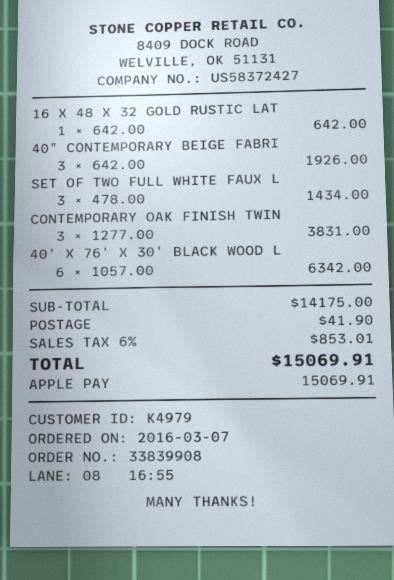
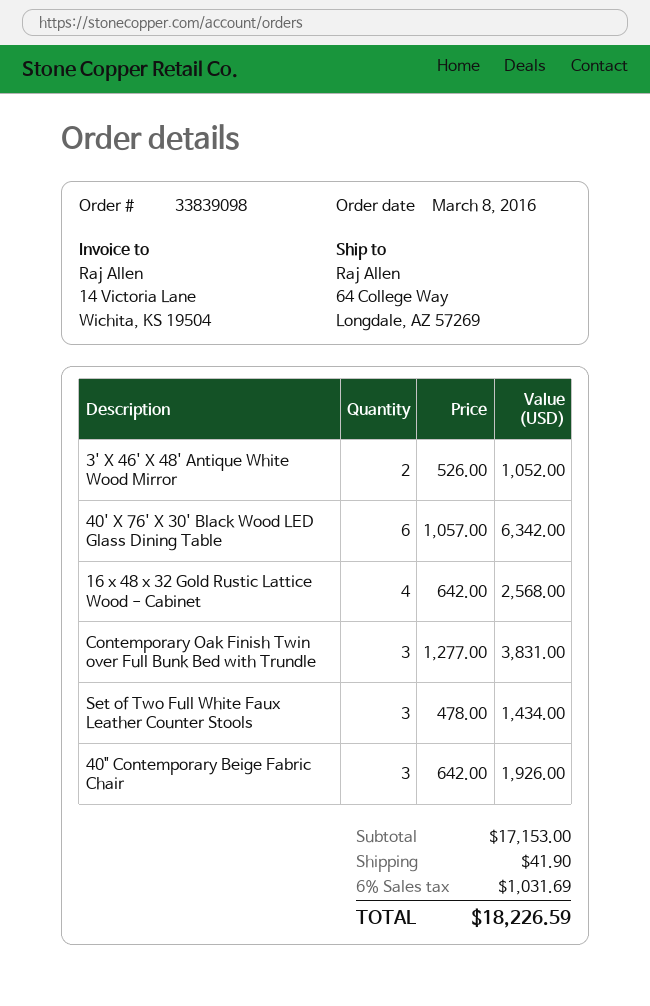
order number: 33839908 -> 33839098
order date: 2016-03-07 -> 2016-03-08
16 X 48 X 32 GOLD RUSTIC LAT: 1 x 642.00 = 642.00 -> 4 x 642.00 = 2568.00
3' X 46' X 48' Antique White Wood Mirror: none -> 2 x 526.00 = 1052.00
subtotal: 14175.00 -> 17153.00
tax: 6% = 853.01 -> 6% = 1031.69
total: 15069.91 -> 18226.59

